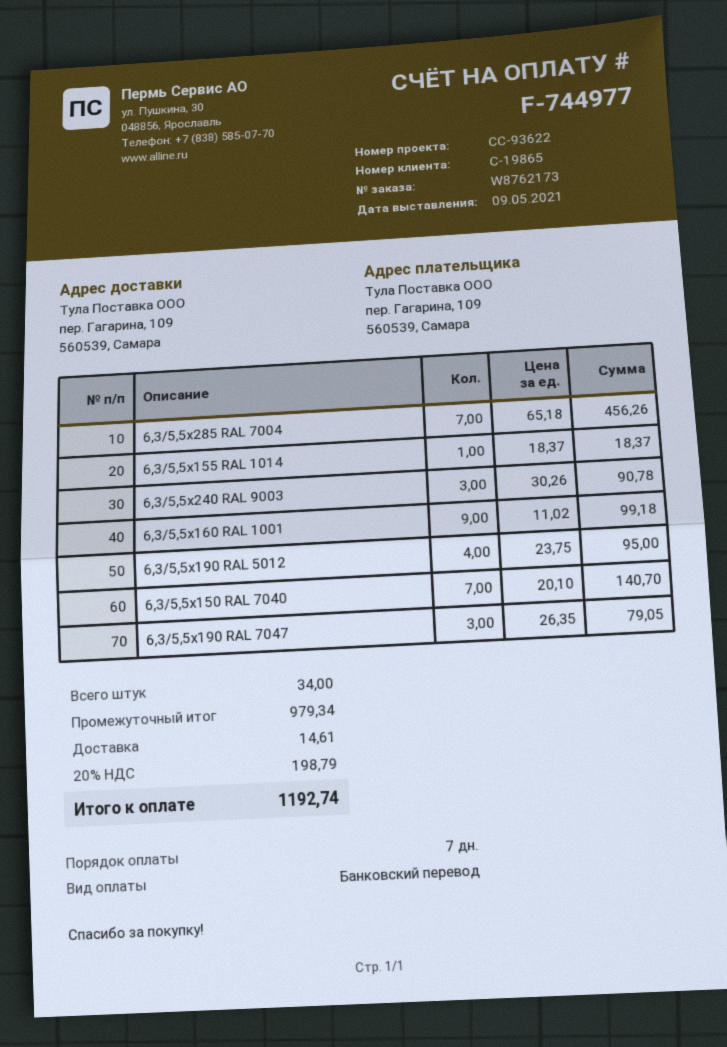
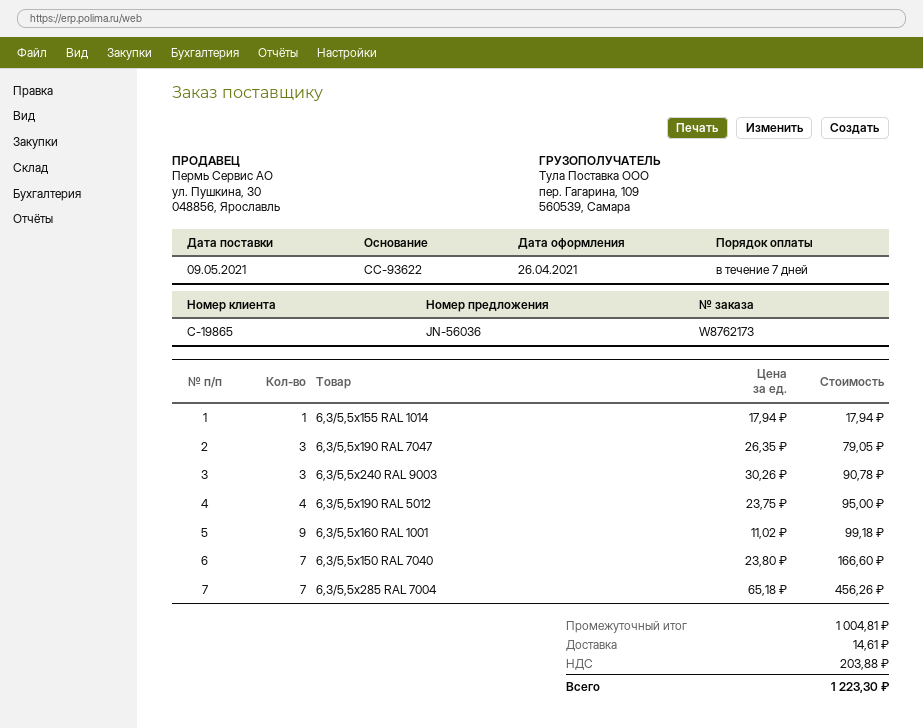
6,3/5,5х155 RAL 1014: 1 x 18.37 = 18.37 -> 1 x 17.94 = 17.94
6,3/5,5х150 RAL 7040: 7 x 20.10 = 140.70 -> 7 x 23.80 = 166.60
subtotal: 979.34 -> 1004.81
tax: 198.79 -> 203.88
total: 1192.74 -> 1223.30

